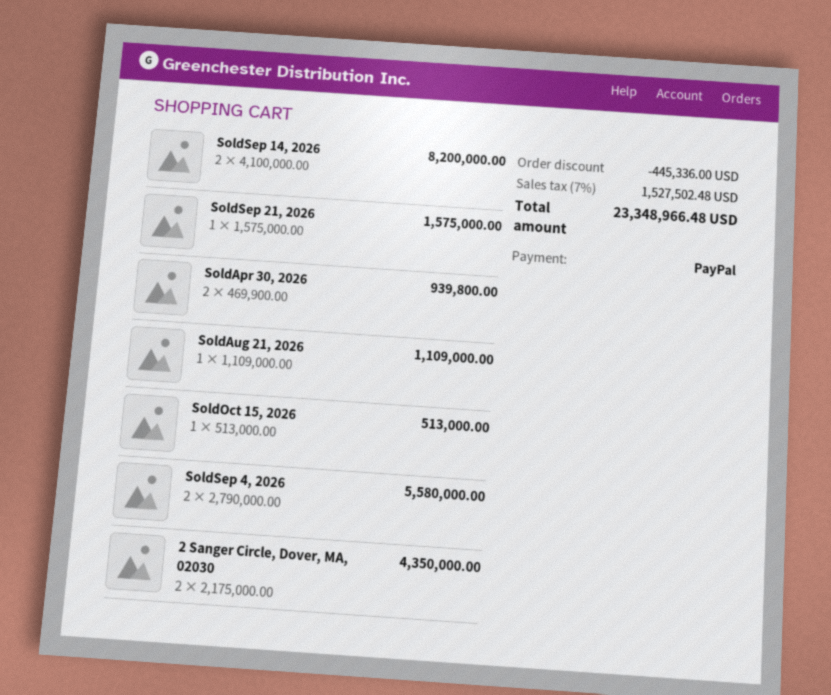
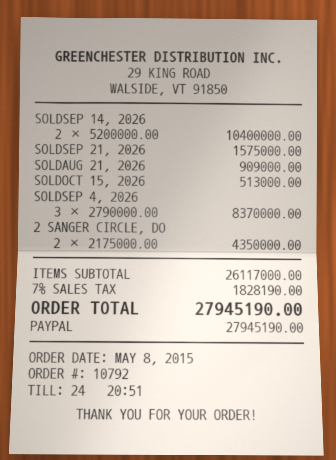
SoldSep 14, 2026: 2 x 4100000.00 = 8200000.00 -> 2 x 5200000.00 = 10400000.00
SoldApr 30, 2026: 2 x 469900.00 = 939800.00 -> none
SoldAug 21, 2026: 1 x 1109000.00 = 1109000.00 -> 1 x 909000.00 = 909000.00
SoldSep 4, 2026: 2 x 2790000.00 = 5580000.00 -> 3 x 2790000.00 = 8370000.00
discount: 445336.00 -> none
tax: 7% = 1527502.48 -> 7% = 1828190.00
total: 23348966.48 -> 27945190.00

